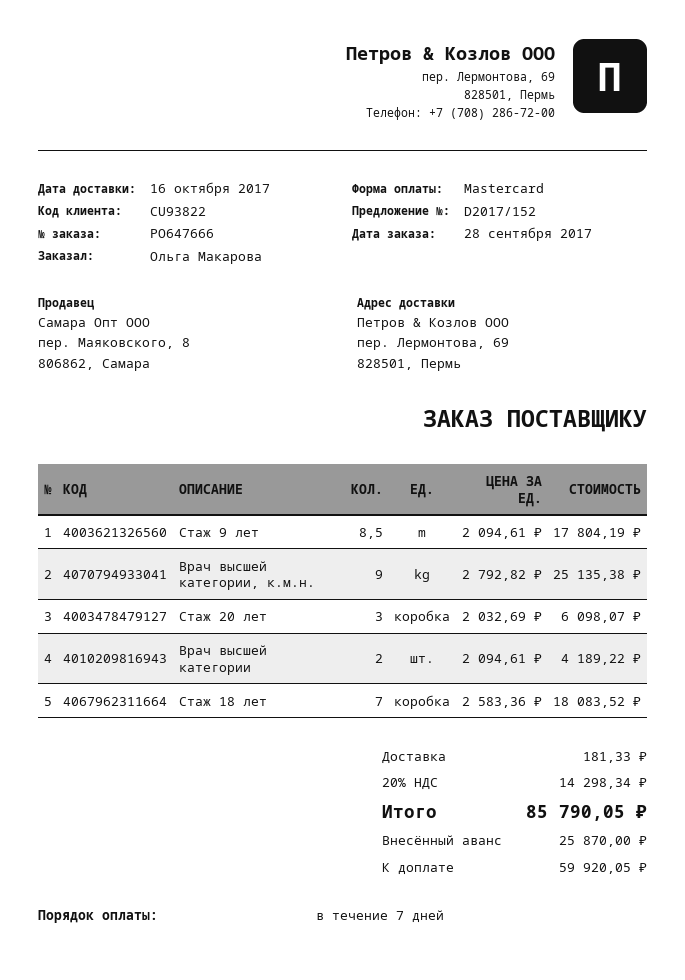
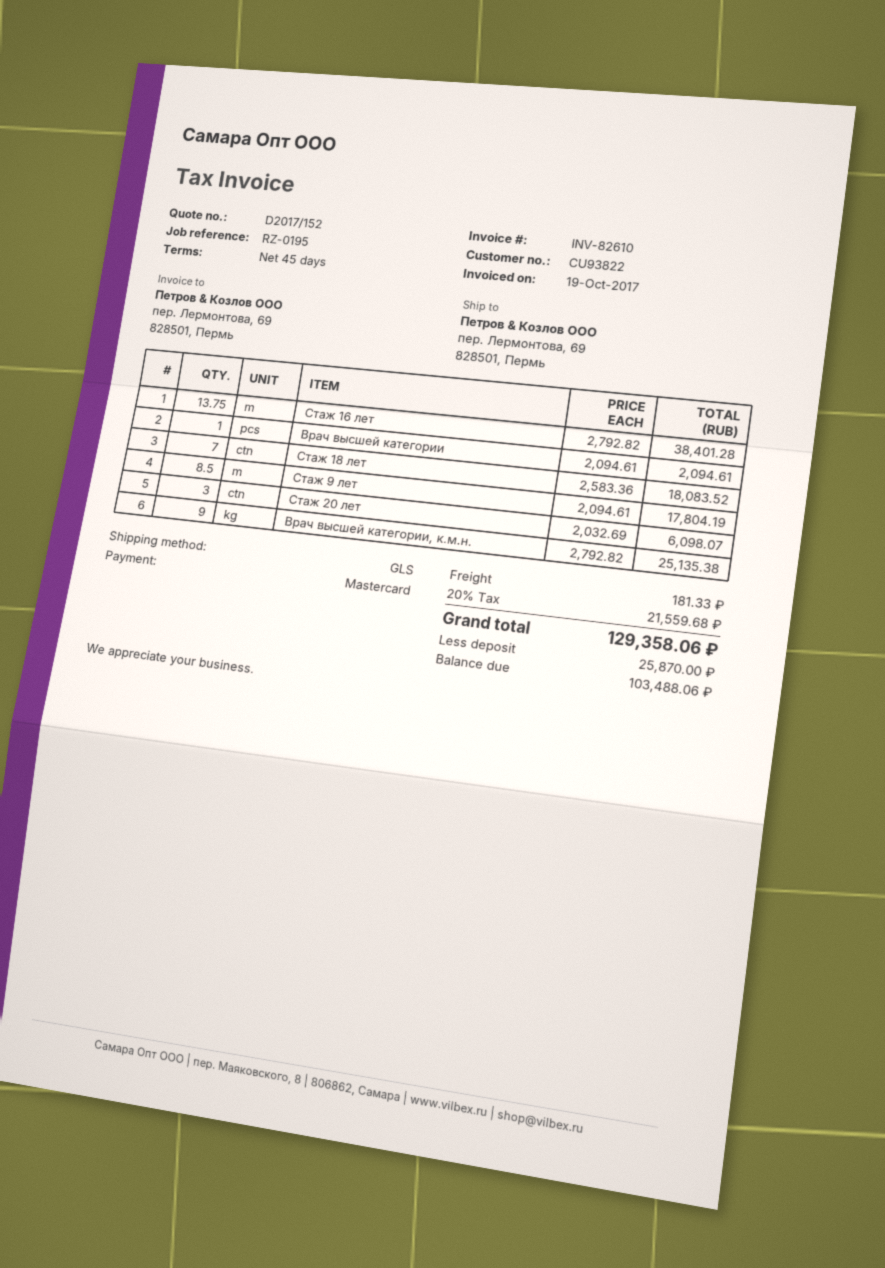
payment terms: 7 days -> 45 days
Врач высшей категории: 2 x 2094.61 = 4189.22 -> 1 x 2094.61 = 2094.61
Стаж 16 лет: none -> 13.75 x 2792.82 = 38401.28
tax: 20% = 14298.34 -> 20% = 21559.68
total: 85790.05 -> 129358.06
balance: 59920.05 -> 103488.06

